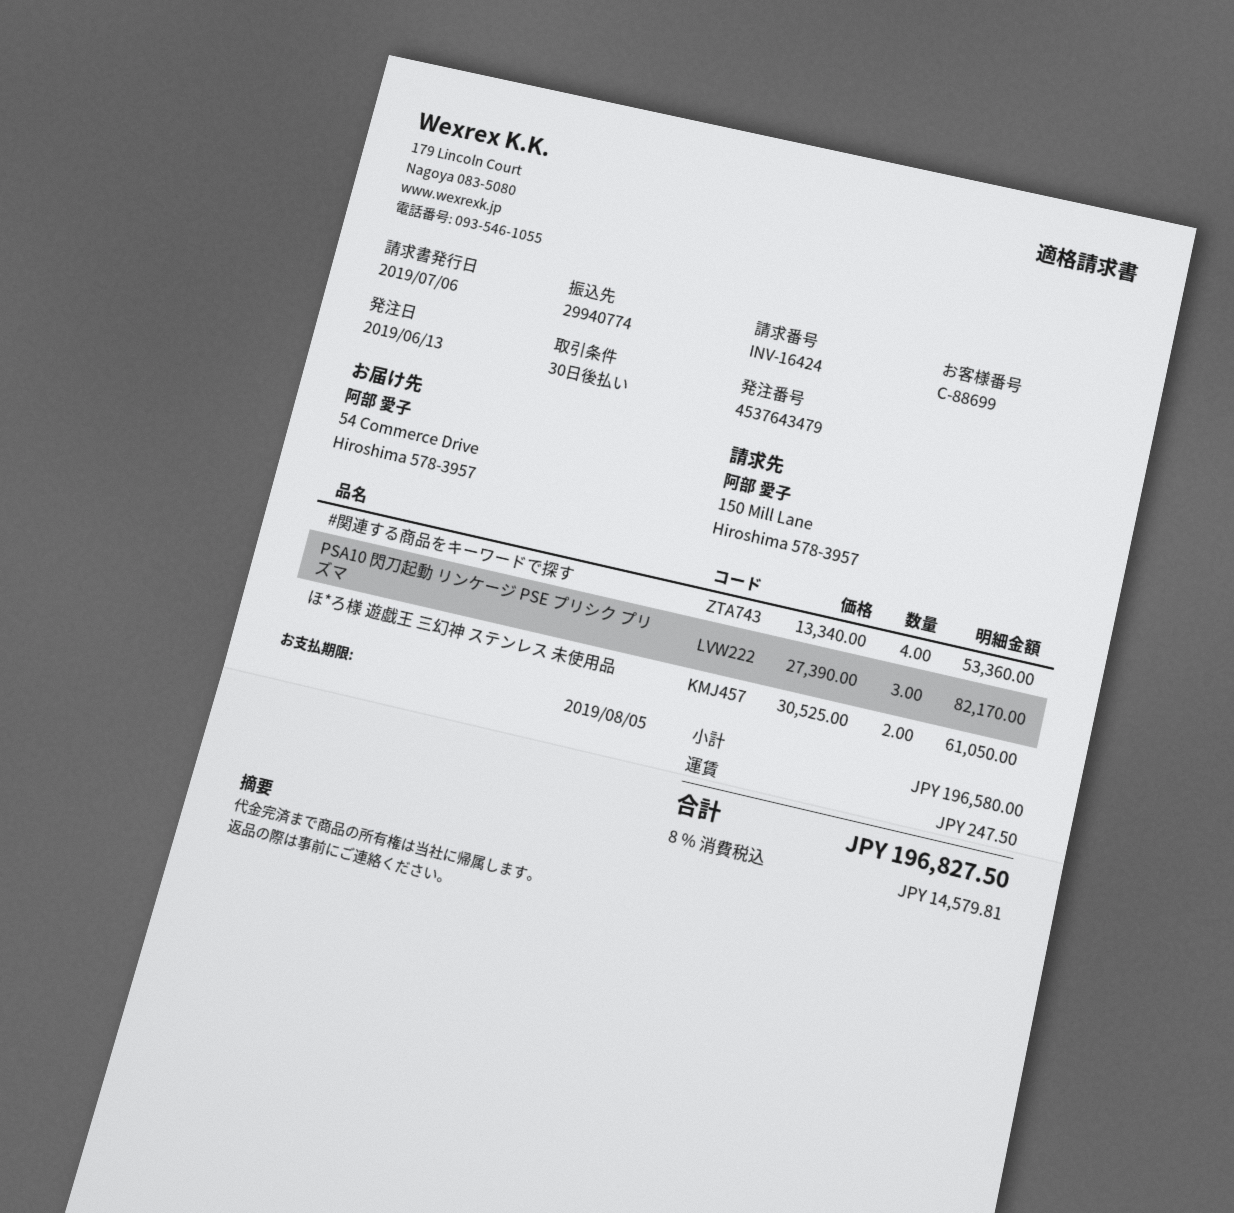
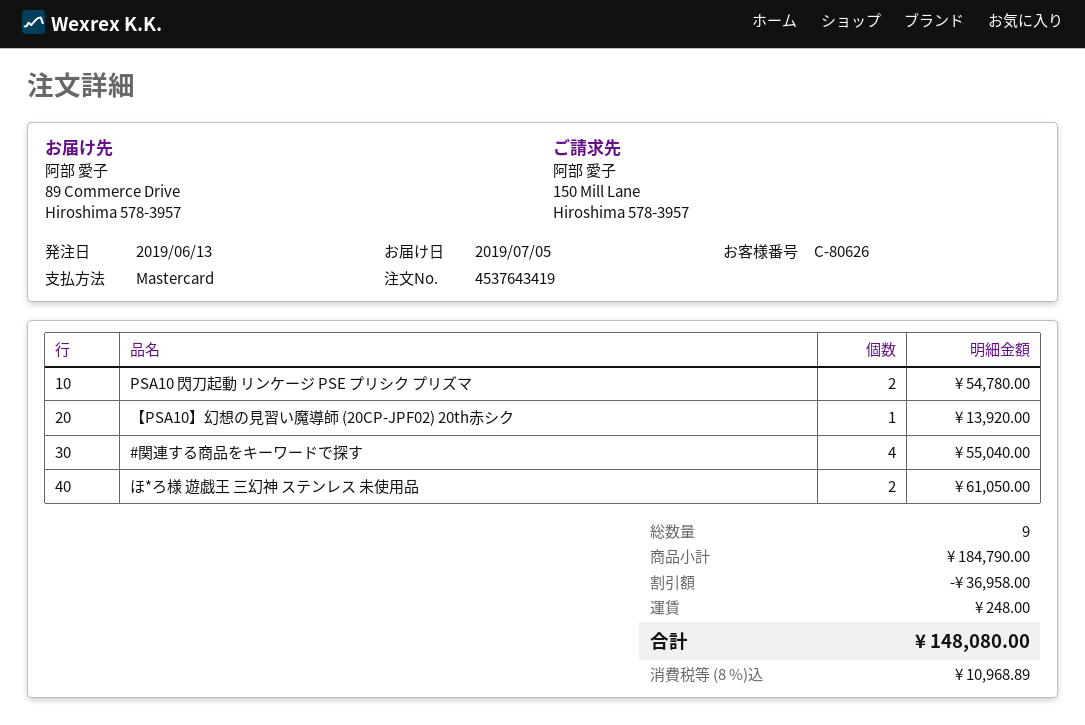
order number: 4537643479 -> 4537643419
customer number: C-88699 -> C-80626
ship to: 54 Commerce Drive, Hiroshima 578-3957 -> 89 Commerce Drive, Hiroshima 578-3957
#関連する商品をキーワードで探す: 4 for 53360.00 -> 4 for 55040.00
PSA10 閃刀起動 リンケージ PSE プリシク プリズマ: 3 for 82170.00 -> 2 for 54780.00
【PSA10】幻想の見習い魔導師 (20CP-JPF02) 20th赤シク: none -> 1 for 13920.00
subtotal: 196580.00 -> 184790.00
discount: none -> 36958.00
shipping: 247.50 -> 248.00
tax: 8% = 14579.81 -> 8% = 10968.89
total: 196827.50 -> 148080.00

